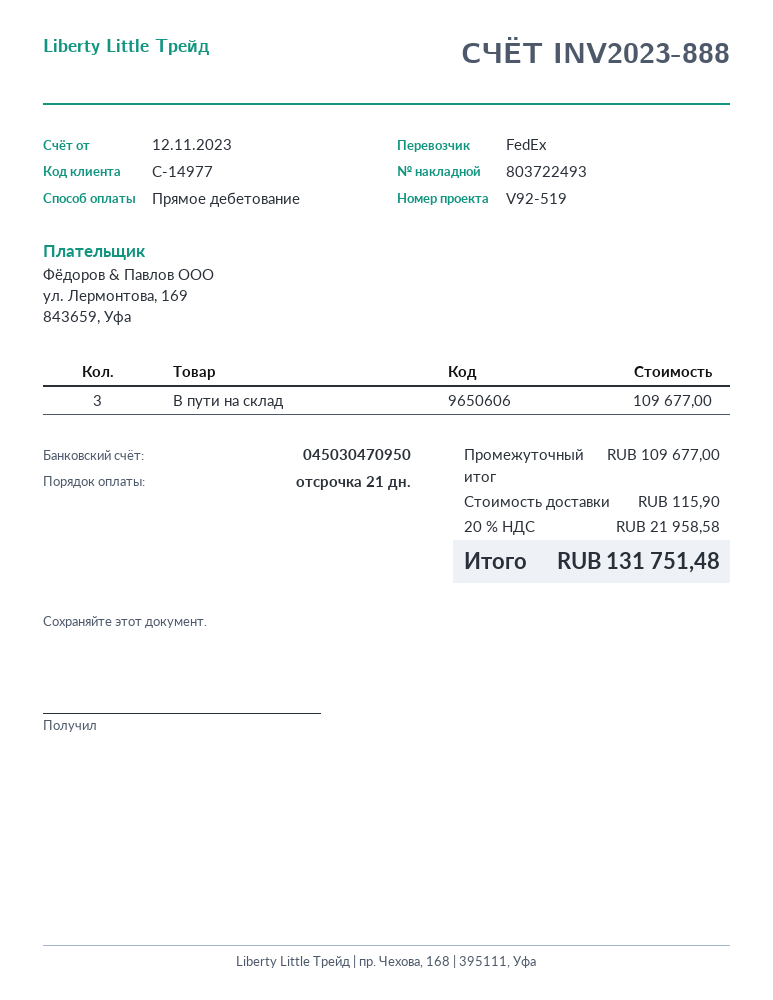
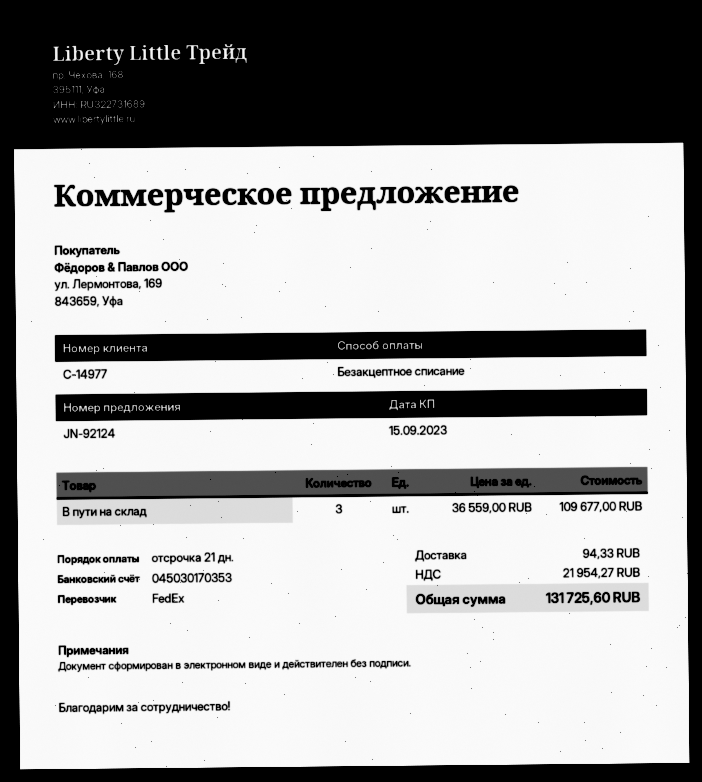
bank account: 045030470950 -> 045030170353
shipping: 115.90 -> 94.33
tax: 21958.58 -> 21954.27
total: 131751.48 -> 131725.60

